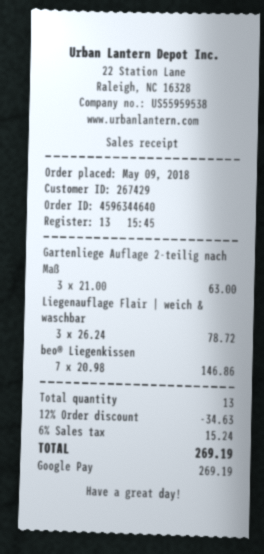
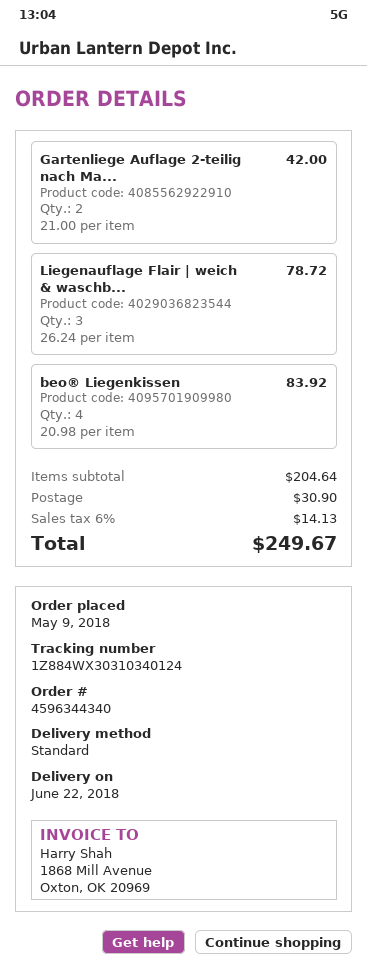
order number: 4596344640 -> 4596344340
Gartenliege Auflage 2-teilig nach Maß: 3 x 21.00 = 63.00 -> 2 x 21.00 = 42.00
beo® Liegenkissen: 7 x 20.98 = 146.86 -> 4 x 20.98 = 83.92
discount: 12% = 34.63 -> none
shipping: none -> 30.90
tax: 6% = 15.24 -> 6% = 14.13
total: 269.19 -> 249.67

